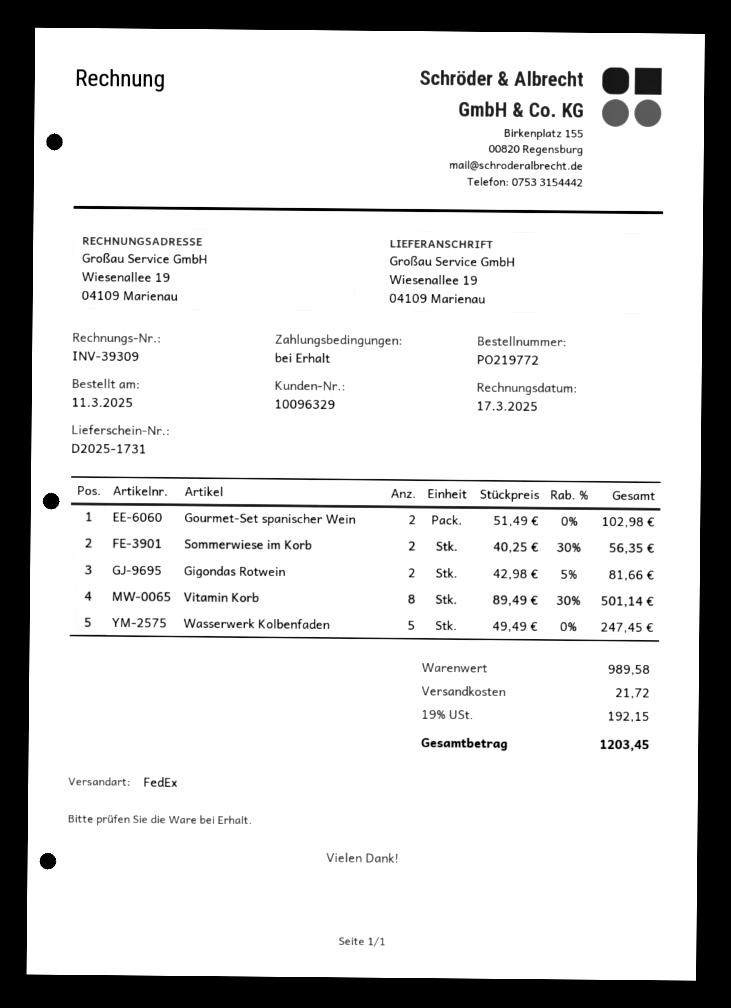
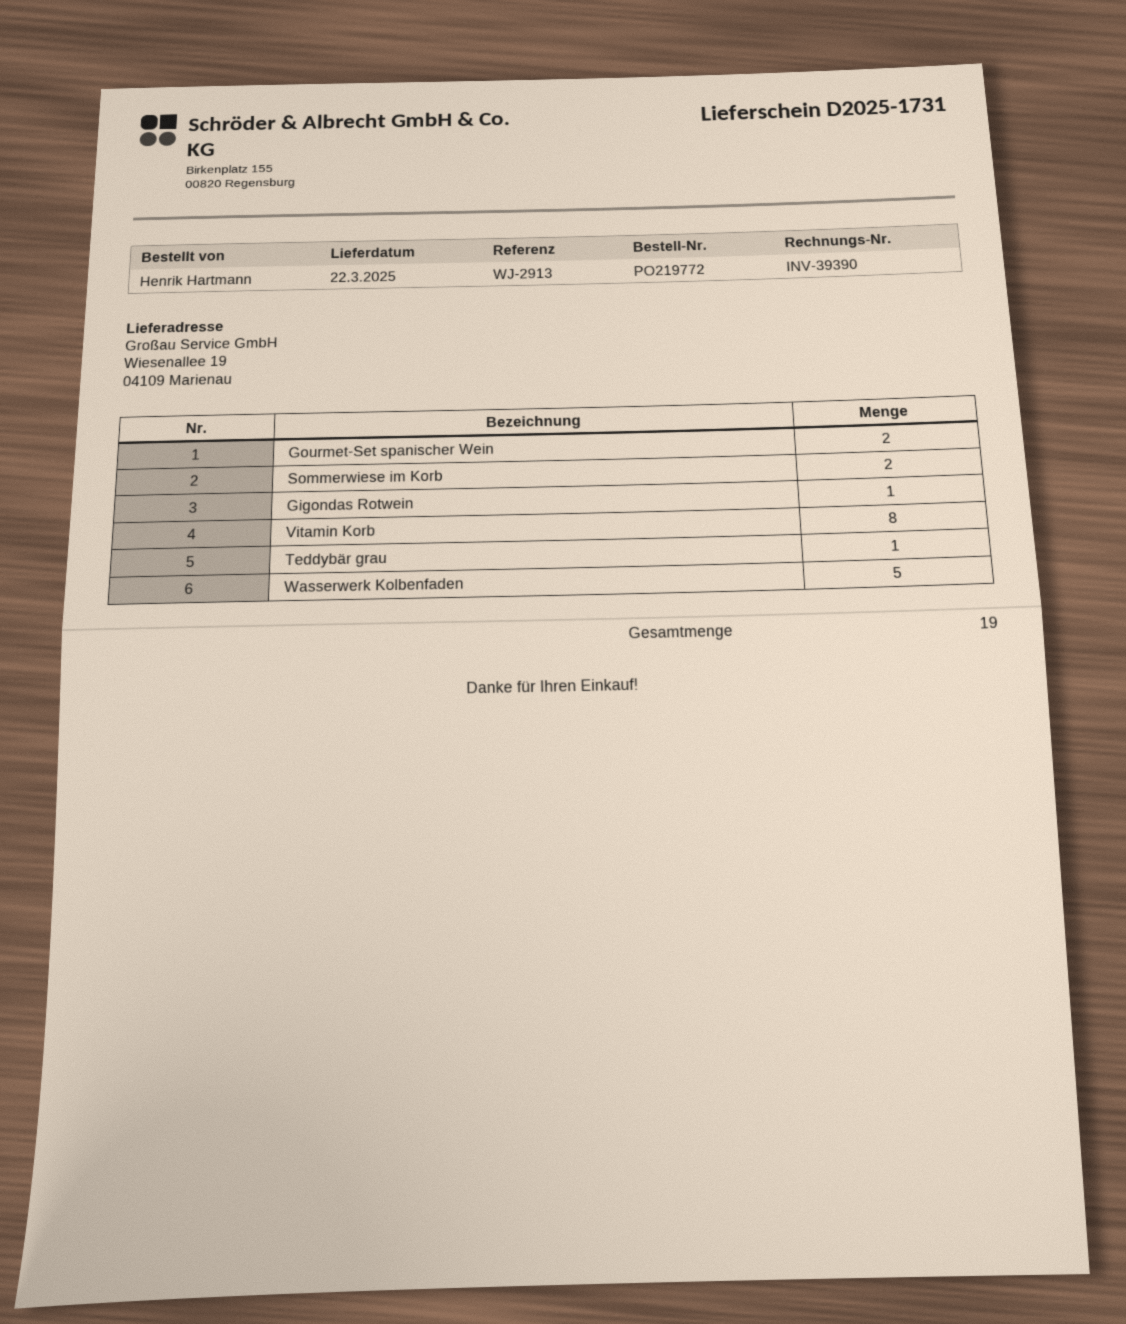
invoice number: INV-39309 -> INV-39390
Gigondas Rotwein: 2 -> 1
Teddybär grau: none -> 1

